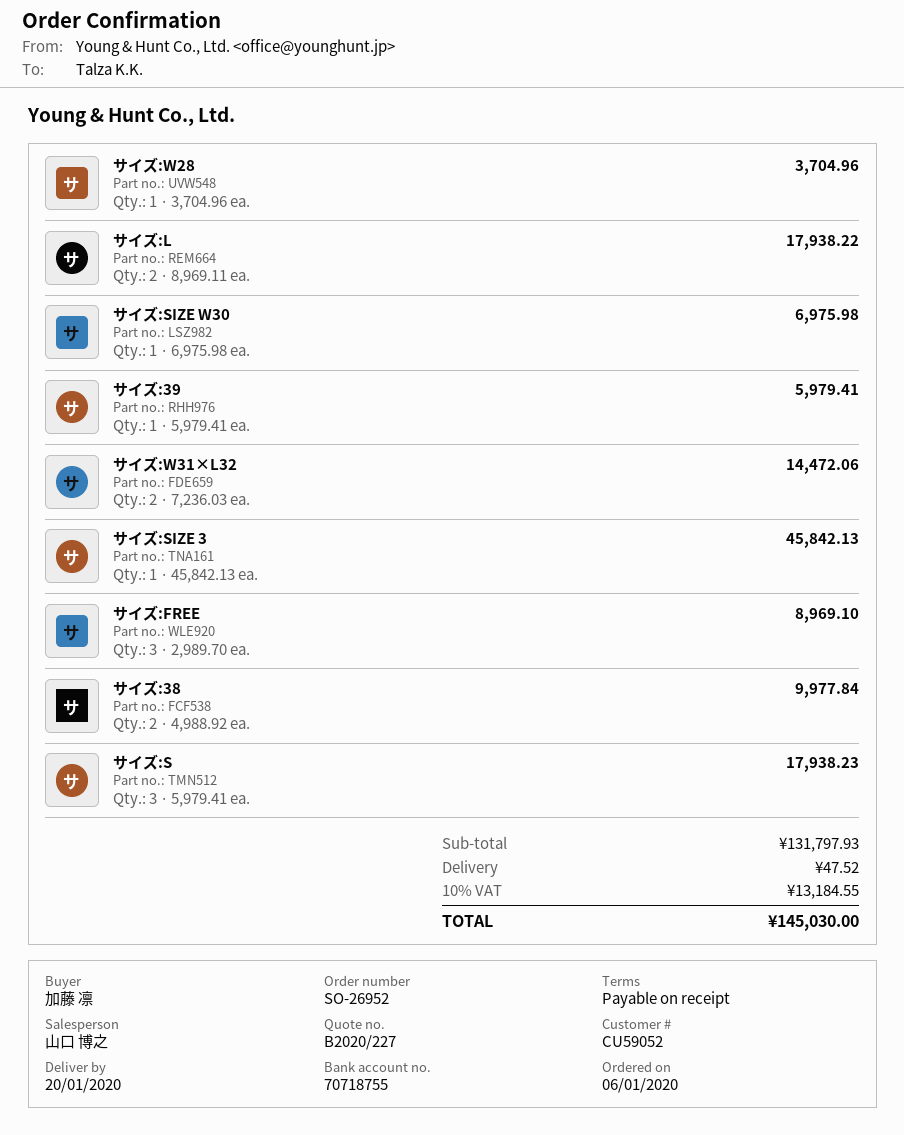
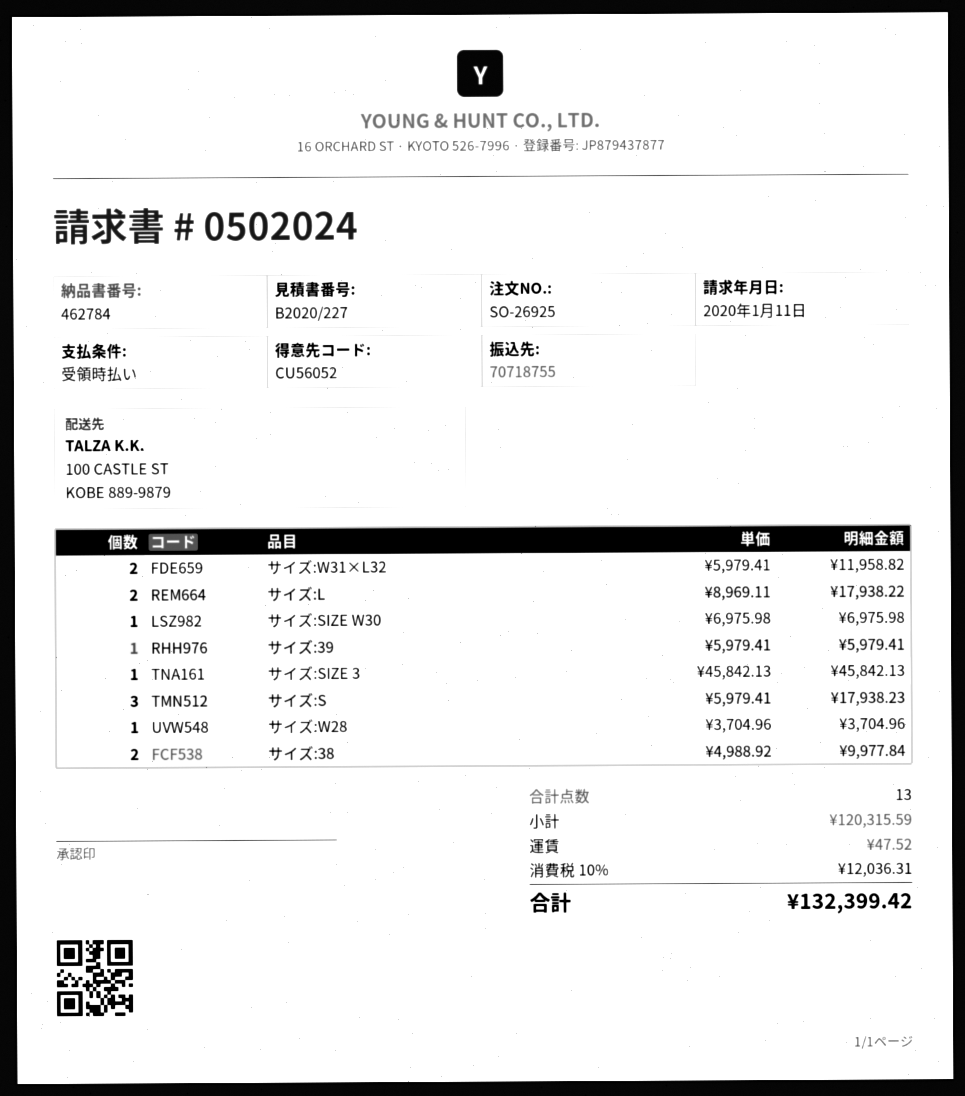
order number: SO-26952 -> SO-26925
customer number: CU59052 -> CU56052
サイズ:W31×L32: 2 x 7236.03 = 14472.06 -> 2 x 5979.41 = 11958.82
サイズ:FREE: 3 x 2989.70 = 8969.10 -> none
subtotal: 131797.93 -> 120315.59
tax: 10% = 13184.55 -> 10% = 12036.31
total: 145030.00 -> 132399.42

